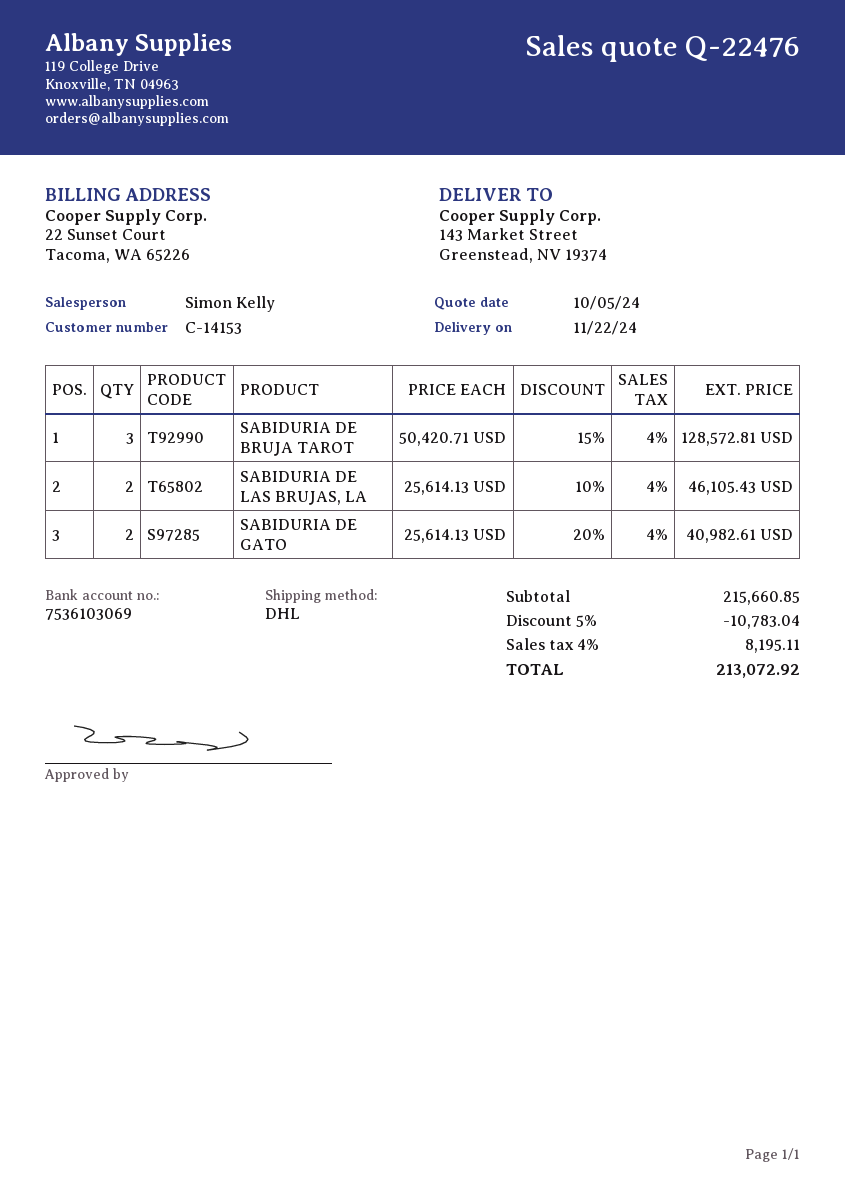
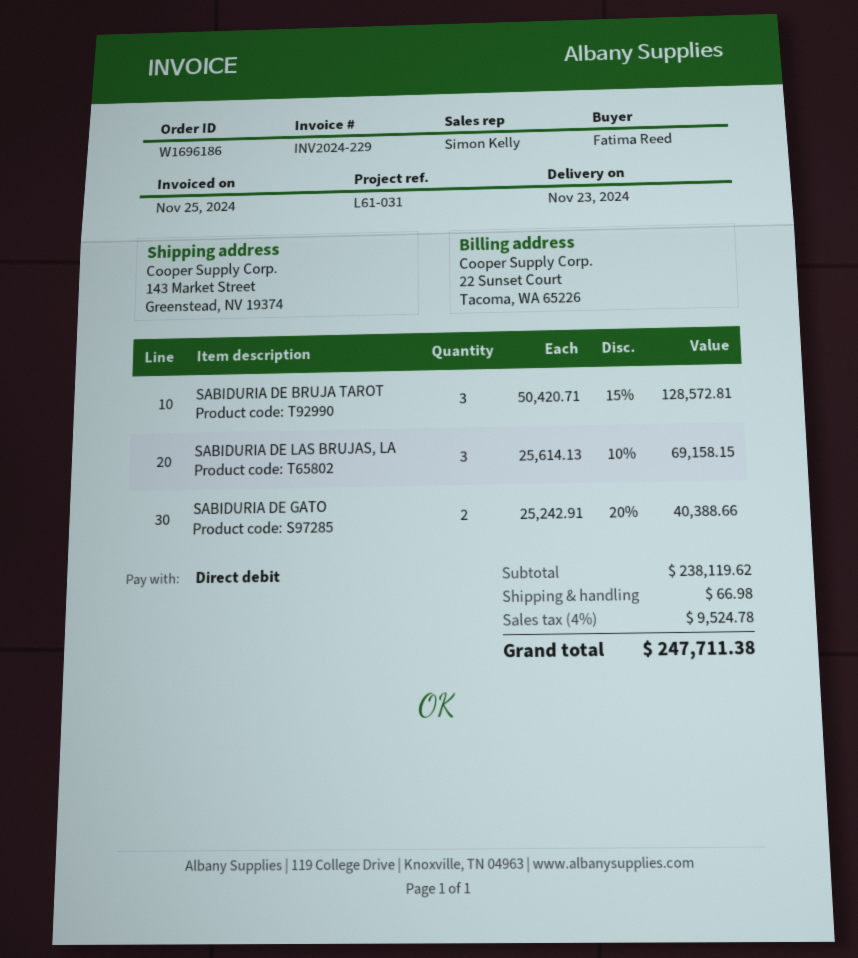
delivery date: 2024-11-22 -> 2024-11-23
SABIDURIA DE LAS BRUJAS, LA: 2 x 25614.13 - 10% = 46105.43 -> 3 x 25614.13 - 10% = 69158.15
SABIDURIA DE GATO: 2 x 25614.13 - 20% = 40982.61 -> 2 x 25242.91 - 20% = 40388.66
subtotal: 215660.85 -> 238119.62
discount: 5% = 10783.04 -> none
shipping: none -> 66.98
tax: 4% = 8195.11 -> 4% = 9524.78
total: 213072.92 -> 247711.38

